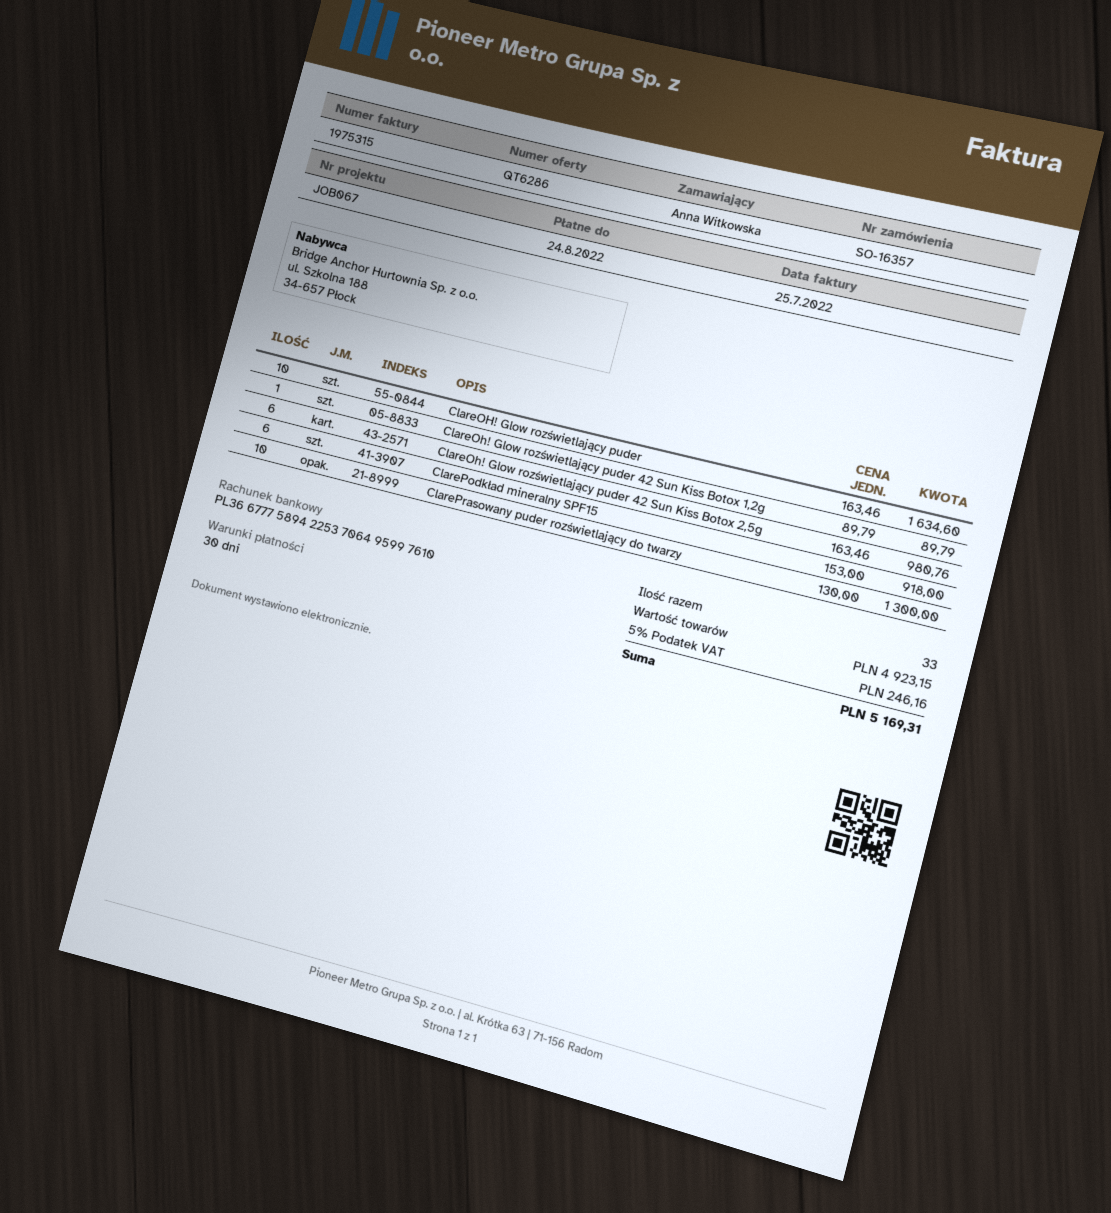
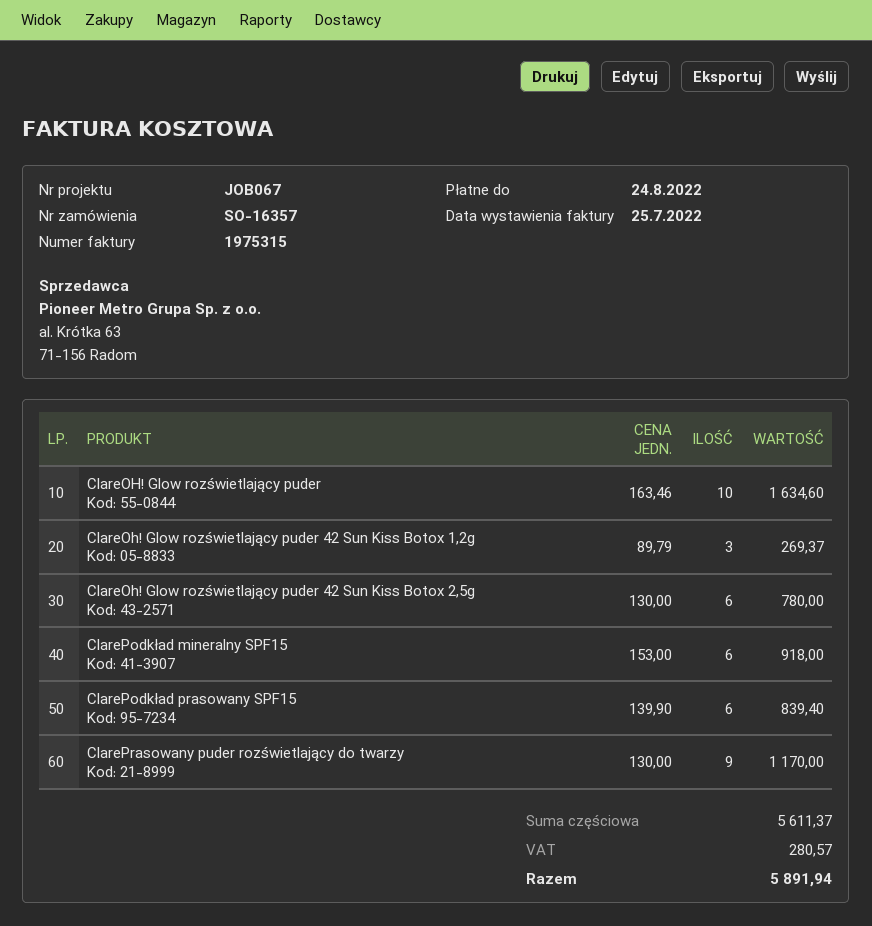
ClareOh! Glow rozświetlający puder 42 Sun Kiss Botox 1,2g: 1 x 89.79 = 89.79 -> 3 x 89.79 = 269.37
ClareOh! Glow rozświetlający puder 42 Sun Kiss Botox 2,5g: 6 x 163.46 = 980.76 -> 6 x 130.00 = 780.00
ClarePrasowany puder rozświetlający do twarzy: 10 x 130.00 = 1300.00 -> 9 x 130.00 = 1170.00
ClarePodkład prasowany SPF15: none -> 6 x 139.90 = 839.40
subtotal: 4923.15 -> 5611.37
tax: 246.16 -> 280.57
total: 5169.31 -> 5891.94

